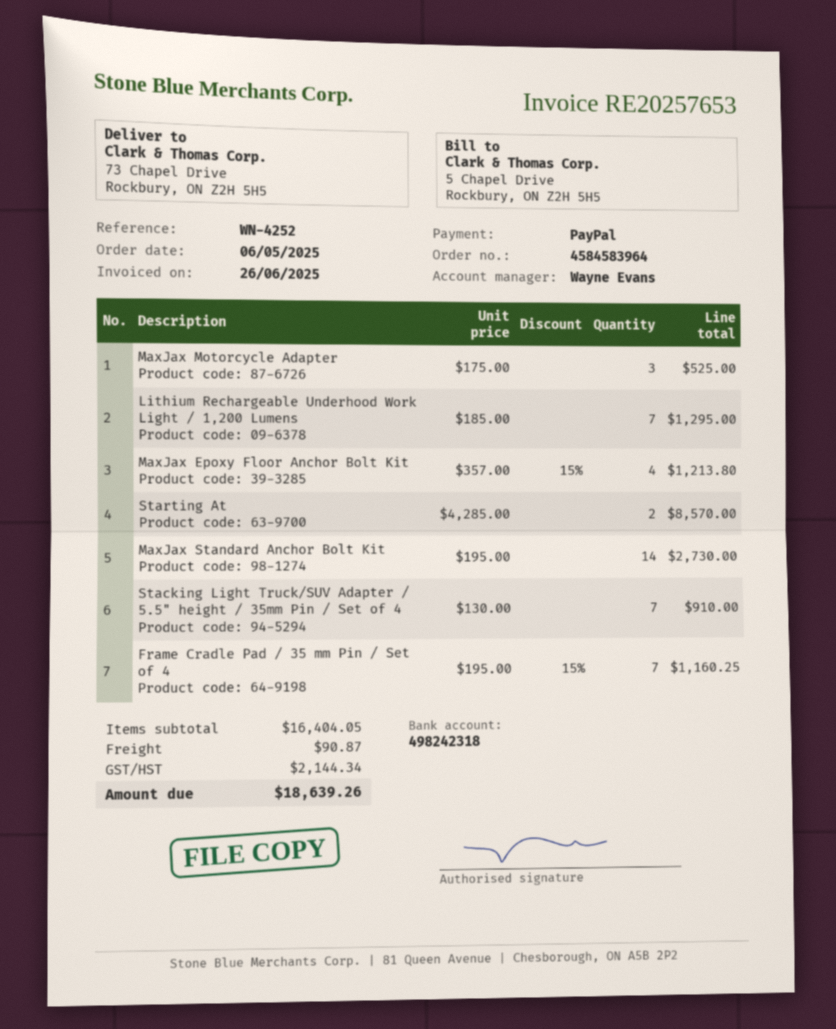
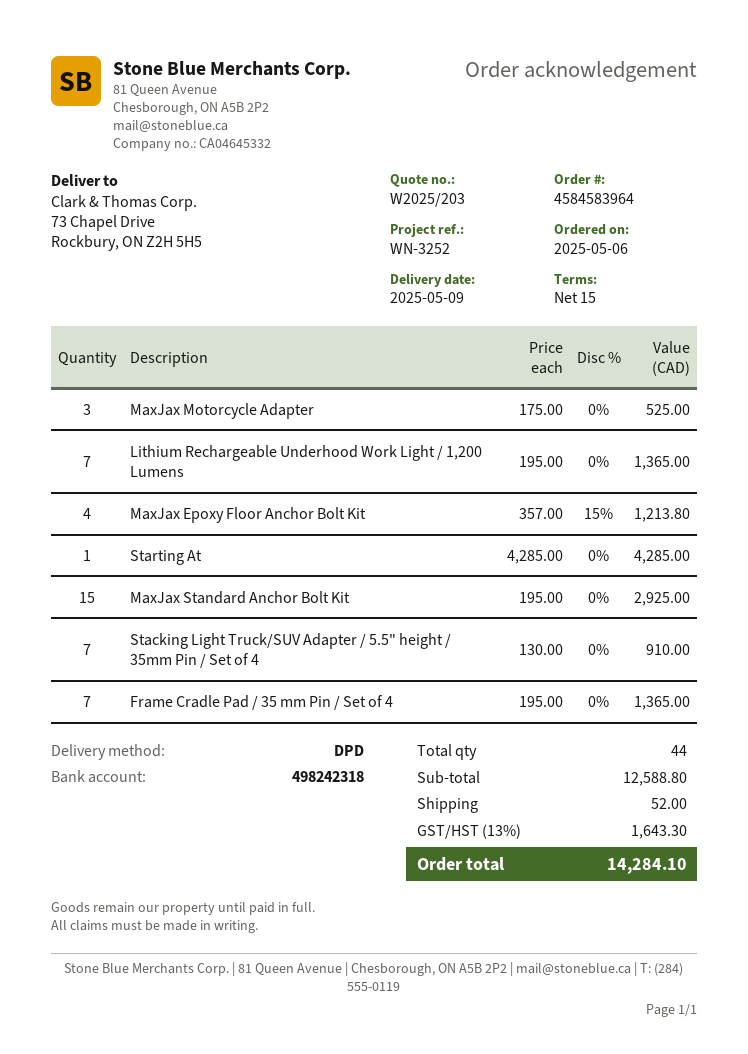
reference: WN-4252 -> WN-3252
Lithium Rechargeable Underhood Work Light / 1,200 Lumens: 7 x 185.00 = 1295.00 -> 7 x 195.00 = 1365.00
Starting At: 2 x 4285.00 = 8570.00 -> 1 x 4285.00 = 4285.00
MaxJax Standard Anchor Bolt Kit: 14 x 195.00 = 2730.00 -> 15 x 195.00 = 2925.00
Frame Cradle Pad / 35 mm Pin / Set of 4: 7 x 195.00 - 15% = 1160.25 -> 7 x 195.00 = 1365.00
subtotal: 16404.05 -> 12588.80
shipping: 90.87 -> 52.00
tax: 2144.34 -> 1643.30
total: 18639.26 -> 14284.10

